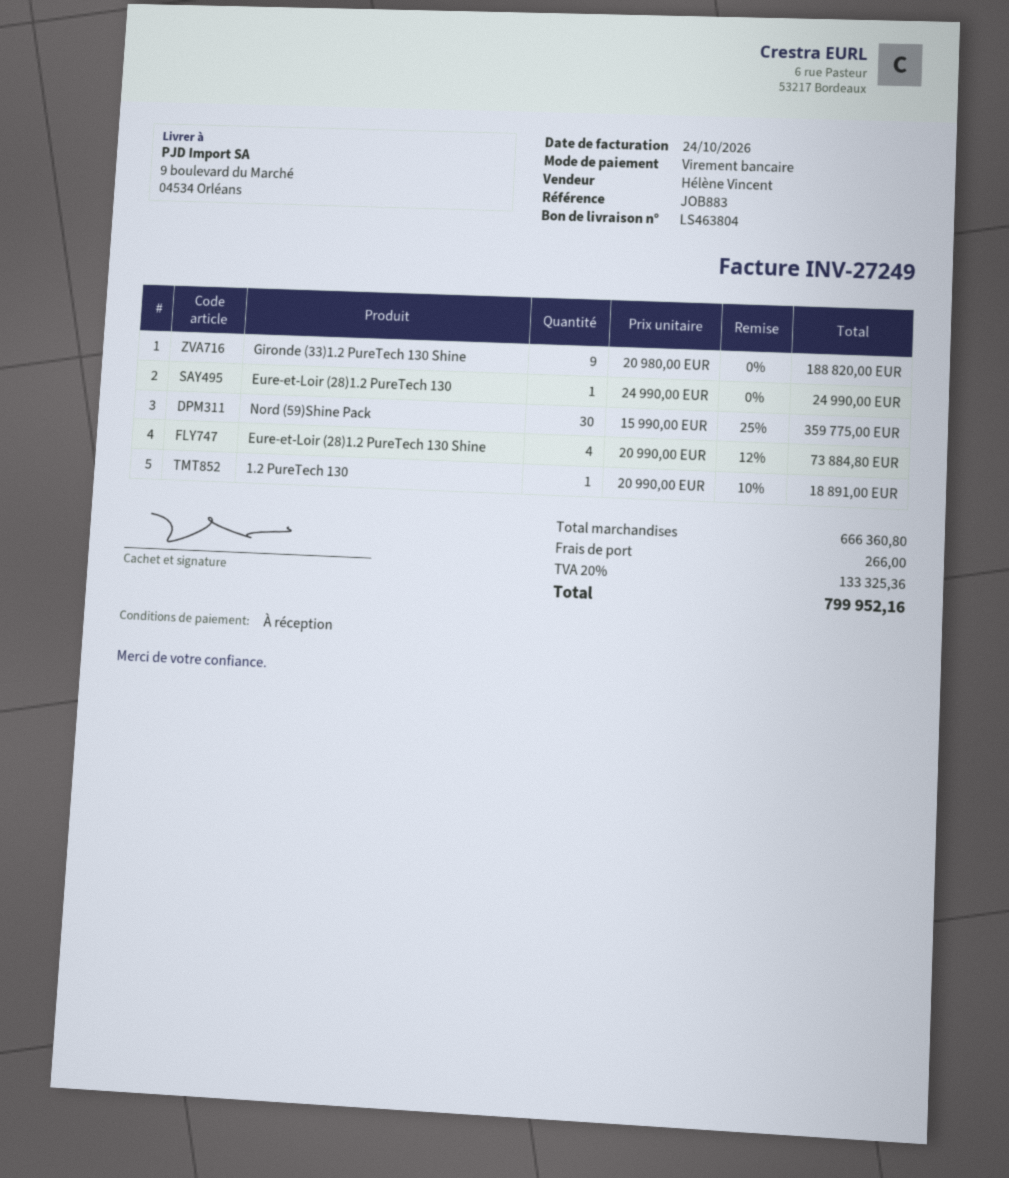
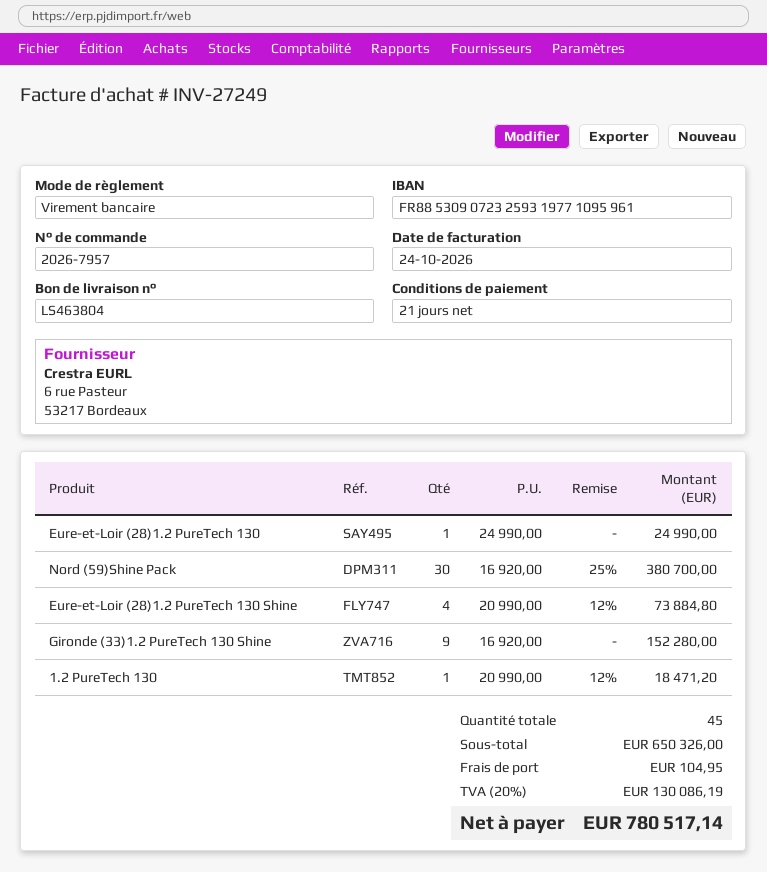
payment terms: on receipt -> 21 days
Gironde (33)1.2 PureTech 130 Shine: 9 x 20980.00 = 188820.00 -> 9 x 16920.00 = 152280.00
Nord (59)Shine Pack: 30 x 15990.00 - 25% = 359775.00 -> 30 x 16920.00 - 25% = 380700.00
1.2 PureTech 130: 1 x 20990.00 - 10% = 18891.00 -> 1 x 20990.00 - 12% = 18471.20
subtotal: 666360.80 -> 650326.00
shipping: 266.00 -> 104.95
tax: 20% = 133325.36 -> 20% = 130086.19
total: 799952.16 -> 780517.14

